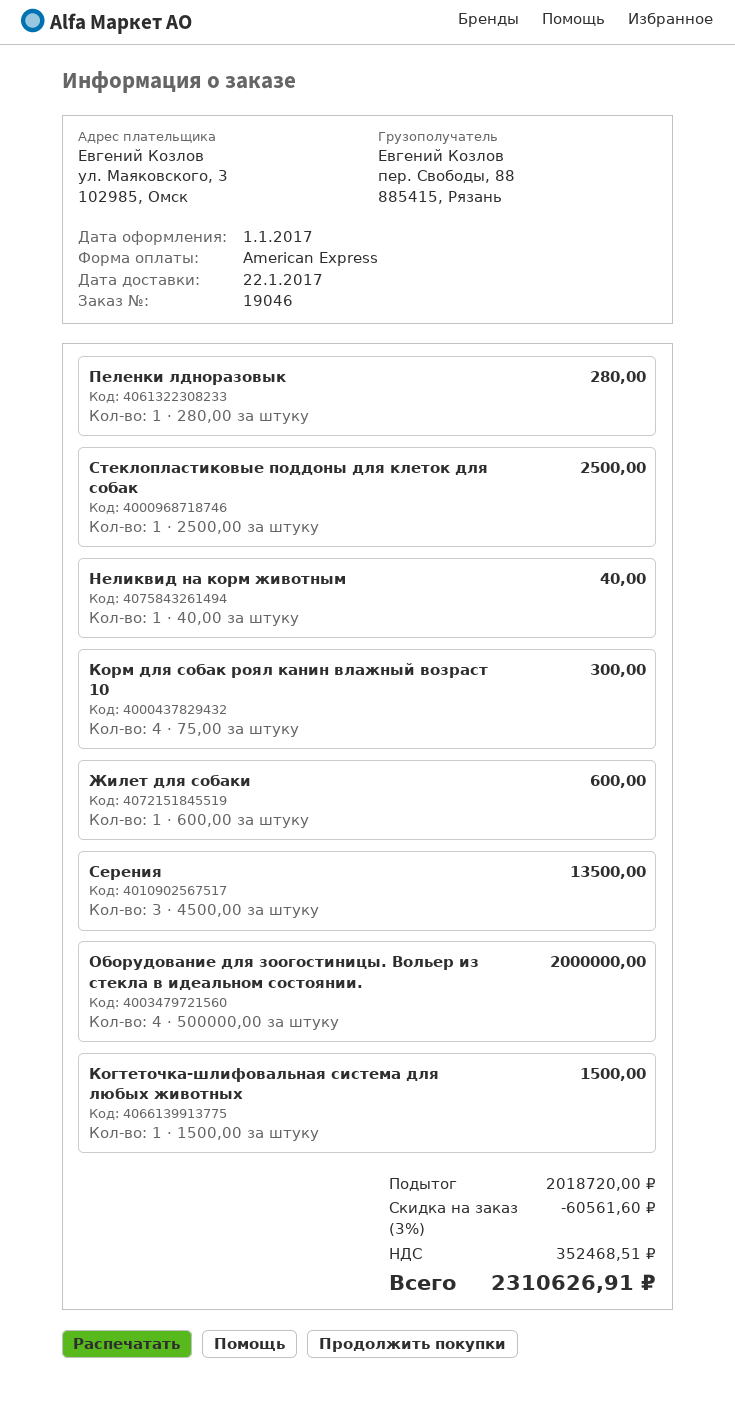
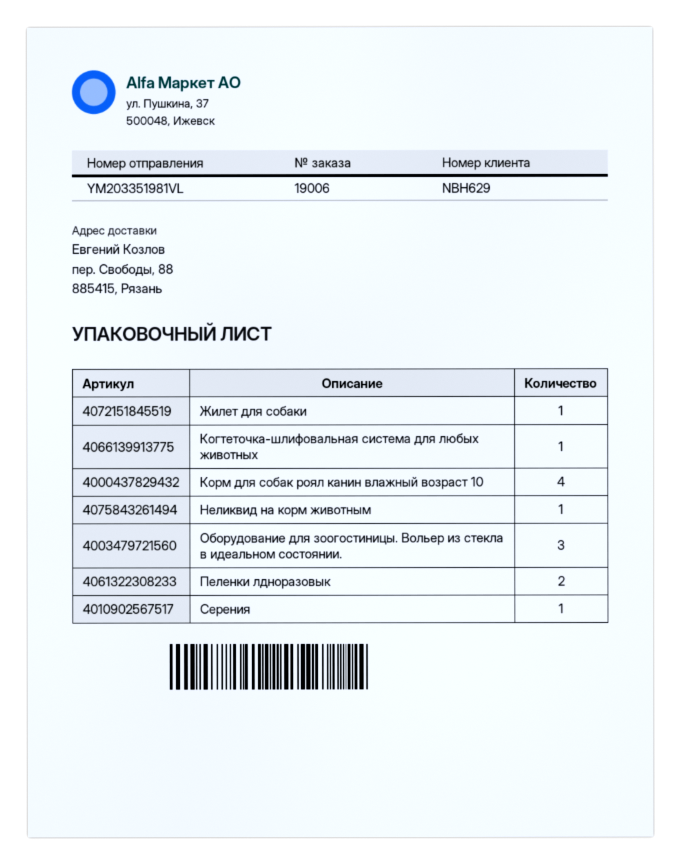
order number: 19046 -> 19006
Пеленки лдноразовык: 1 -> 2
Стеклопластиковые поддоны для клеток для собак: 1 -> none
Серения: 3 -> 1
Оборудование для зоогостиницы. Вольер из стекла в идеальном состоянии.: 4 -> 3

